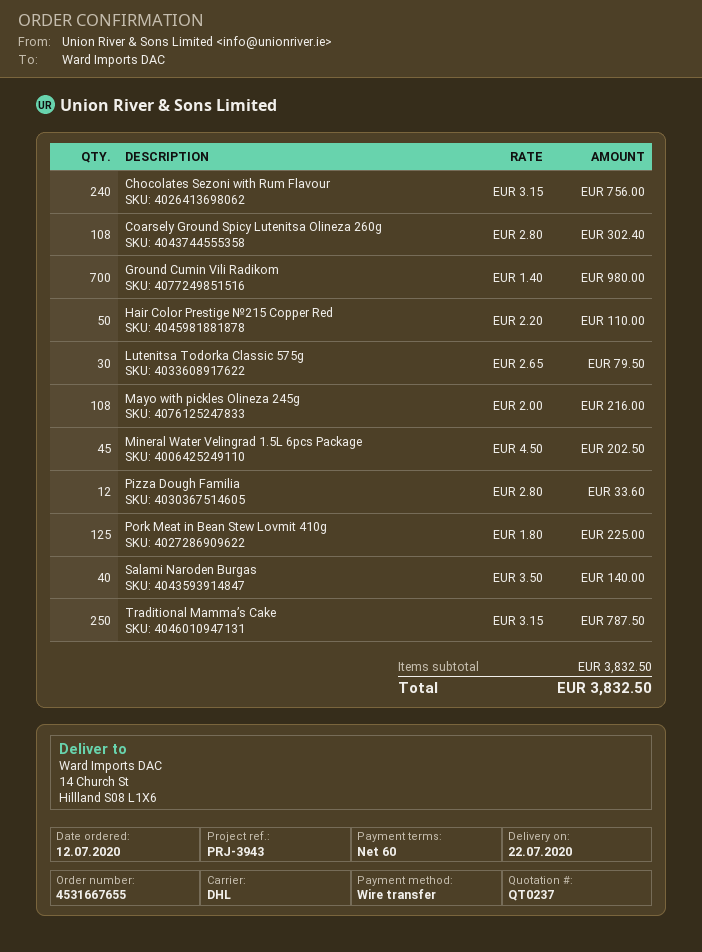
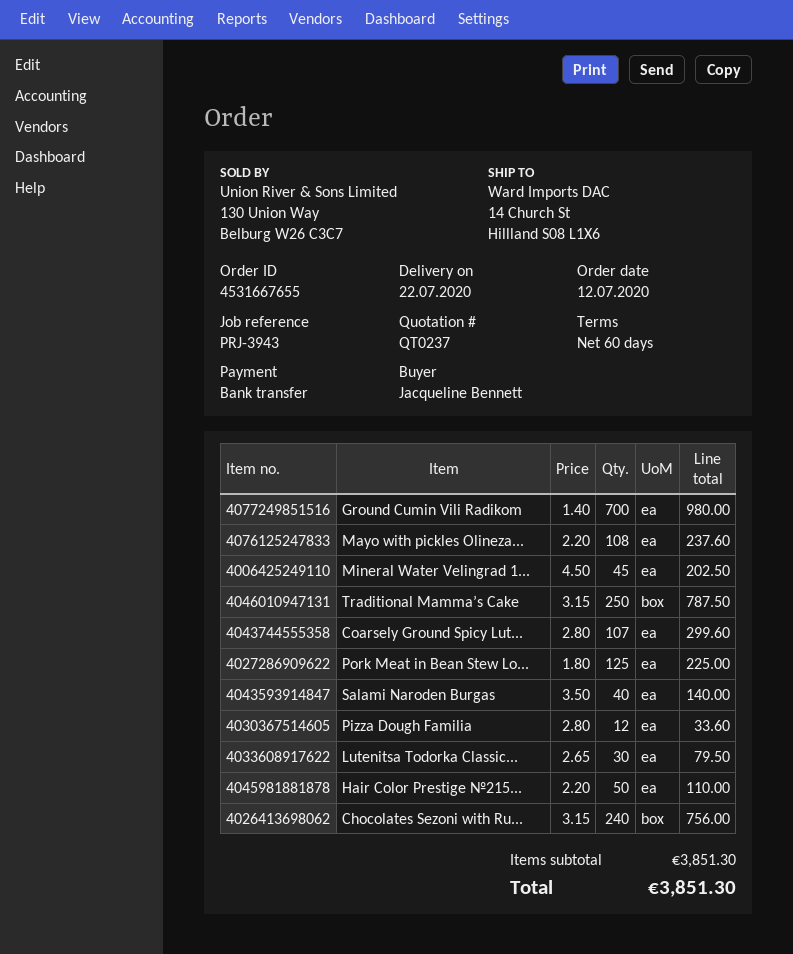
Coarsely Ground Spicy Lutenitsa Olineza 260g: 108 x 2.80 = 302.40 -> 107 x 2.80 = 299.60
Mayo with pickles Olineza 245g: 108 x 2.00 = 216.00 -> 108 x 2.20 = 237.60
subtotal: 3832.50 -> 3851.30
total: 3832.50 -> 3851.30

